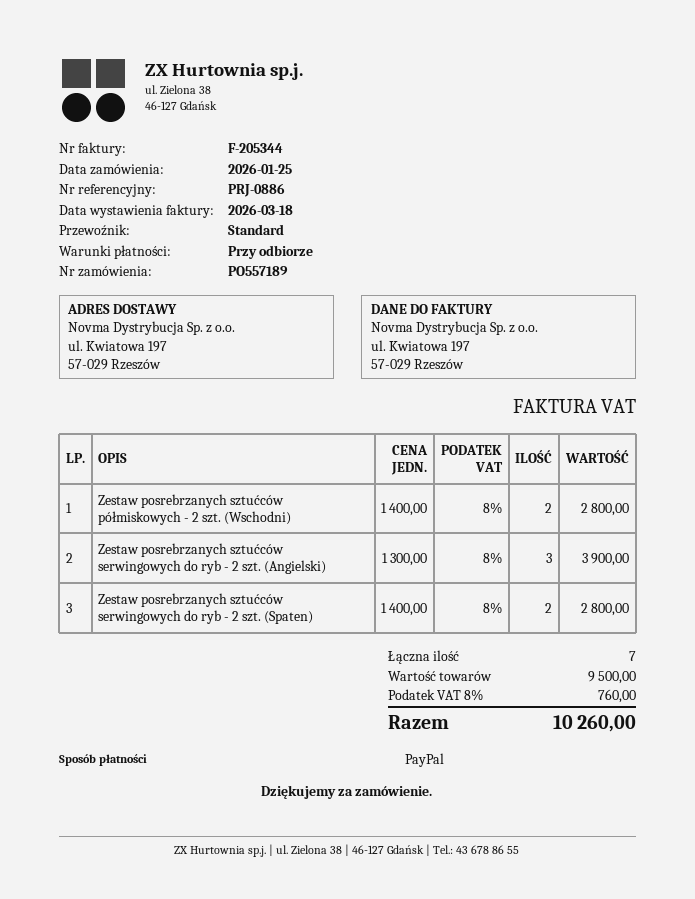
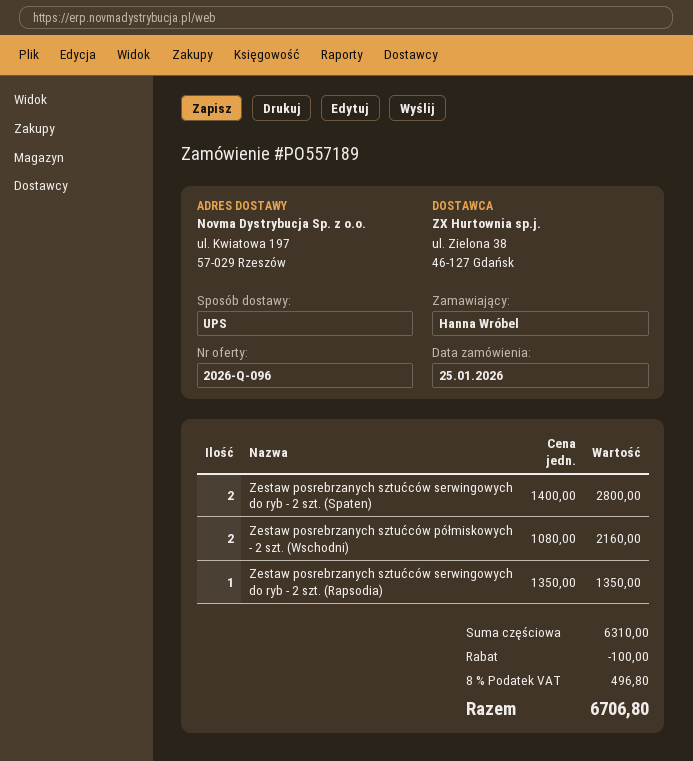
shipping method: standard -> UPS
Zestaw posrebrzanych sztućców półmiskowych - 2 szt. (Wschodni): 2 x 1400.00 = 2800.00 -> 2 x 1080.00 = 2160.00
Zestaw posrebrzanych sztućców serwingowych do ryb - 2 szt. (Angielski): 3 x 1300.00 = 3900.00 -> none
Zestaw posrebrzanych sztućców serwingowych do ryb - 2 szt. (Rapsodia): none -> 1 x 1350.00 = 1350.00
subtotal: 9500.00 -> 6310.00
discount: none -> 100.00
tax: 8% = 760.00 -> 8% = 496.80
total: 10260.00 -> 6706.80

